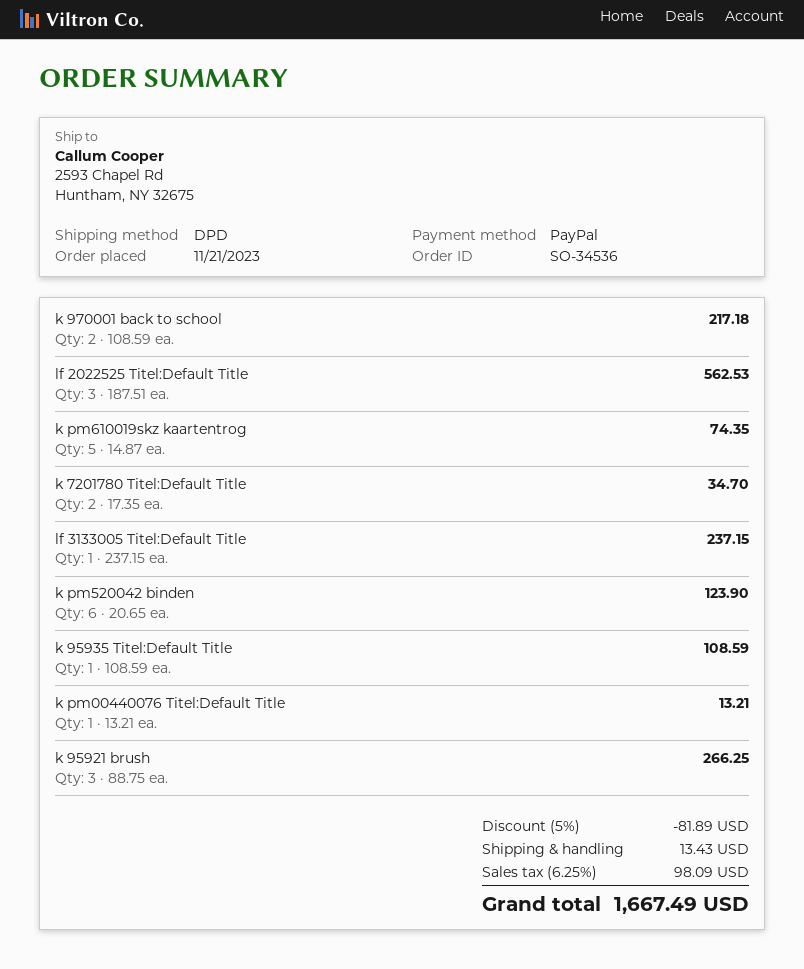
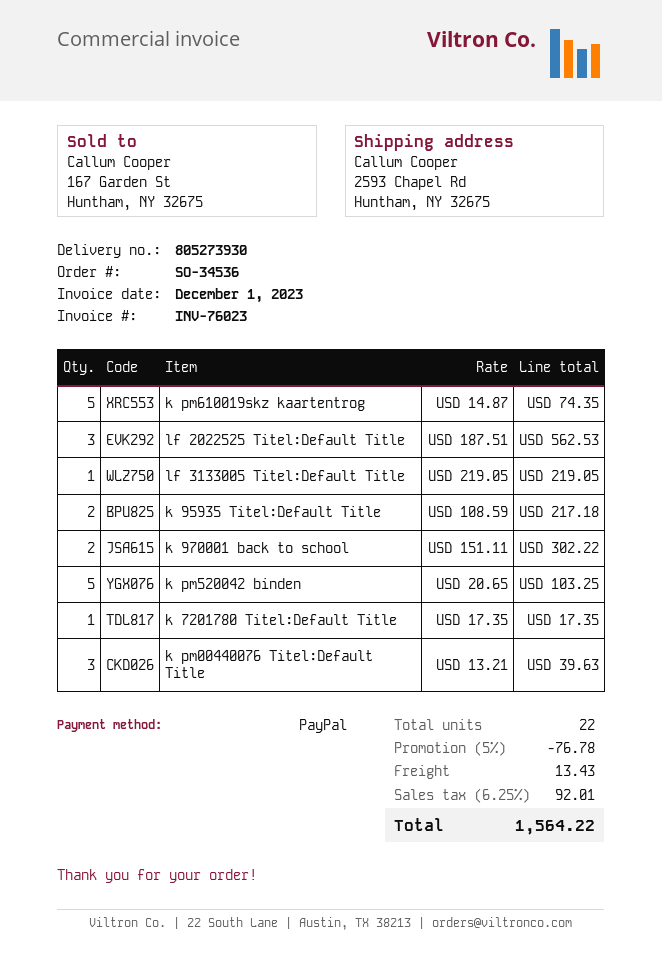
k 970001 back to school: 2 x 108.59 = 217.18 -> 2 x 151.11 = 302.22
k 7201780 Titel:Default Title: 2 x 17.35 = 34.70 -> 1 x 17.35 = 17.35
lf 3133005 Titel:Default Title: 1 x 237.15 = 237.15 -> 1 x 219.05 = 219.05
k pm520042 binden: 6 x 20.65 = 123.90 -> 5 x 20.65 = 103.25
k 95935 Titel:Default Title: 1 x 108.59 = 108.59 -> 2 x 108.59 = 217.18
k pm00440076 Titel:Default Title: 1 x 13.21 = 13.21 -> 3 x 13.21 = 39.63
k 95921 brush: 3 x 88.75 = 266.25 -> none
discount: 5% = 81.89 -> 5% = 76.78
tax: 6.25% = 98.09 -> 6.25% = 92.01
total: 1667.49 -> 1564.22

